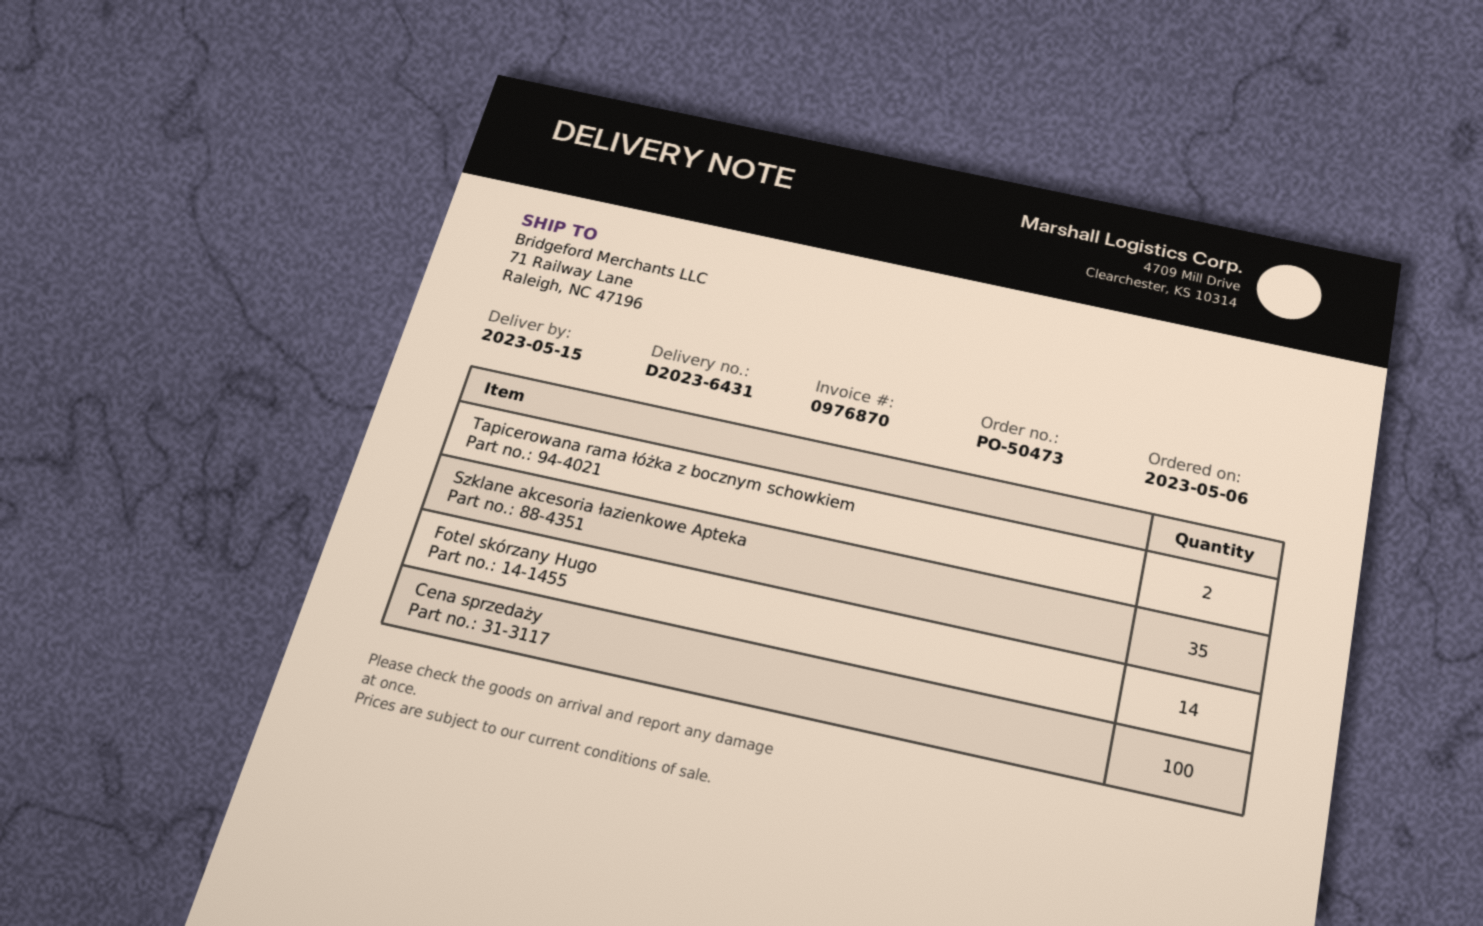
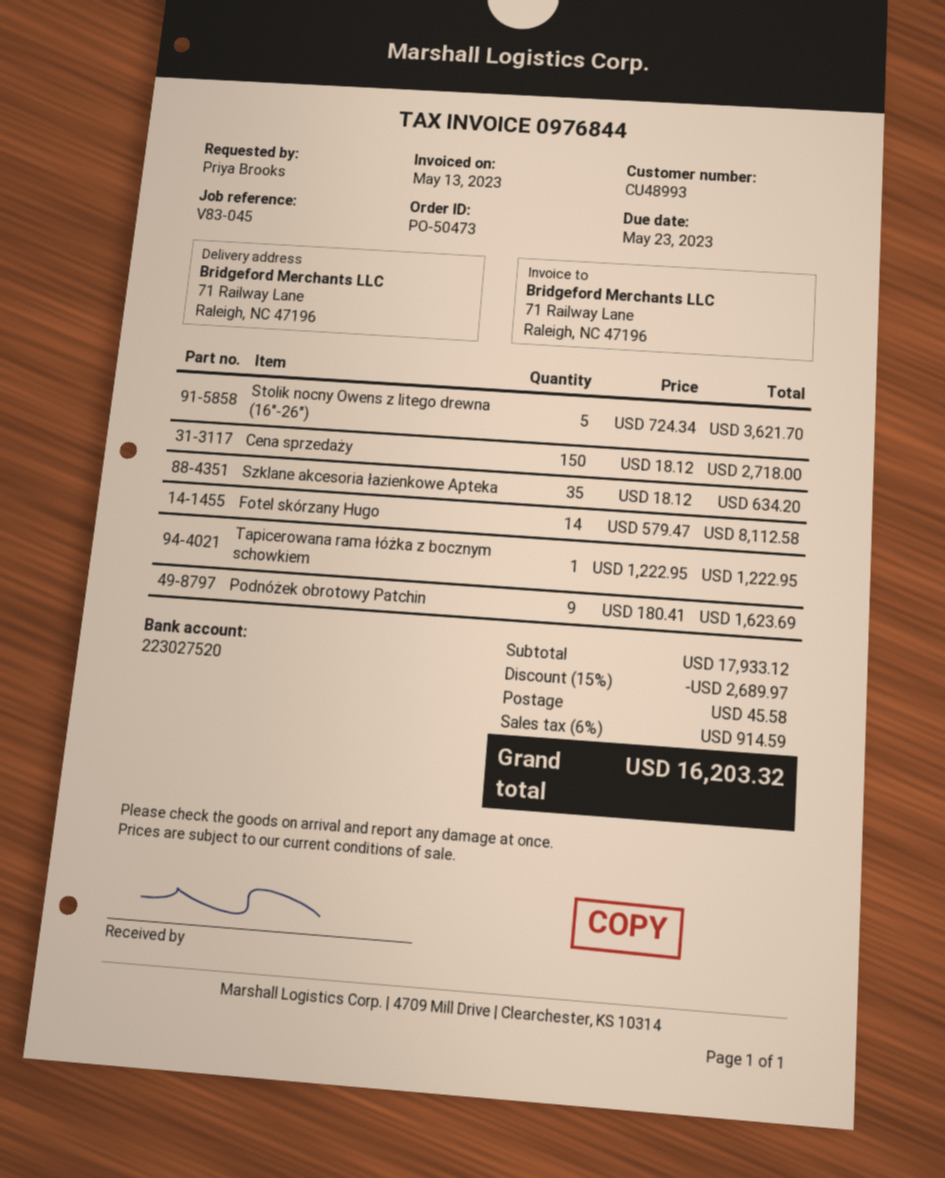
invoice number: 0976870 -> 0976844
Tapicerowana rama łóżka z bocznym schowkiem: 2 -> 1
Cena sprzedaży: 100 -> 150
Stolik nocny Owens z litego drewna (16"-26"): none -> 5
Podnóżek obrotowy Patchin: none -> 9

